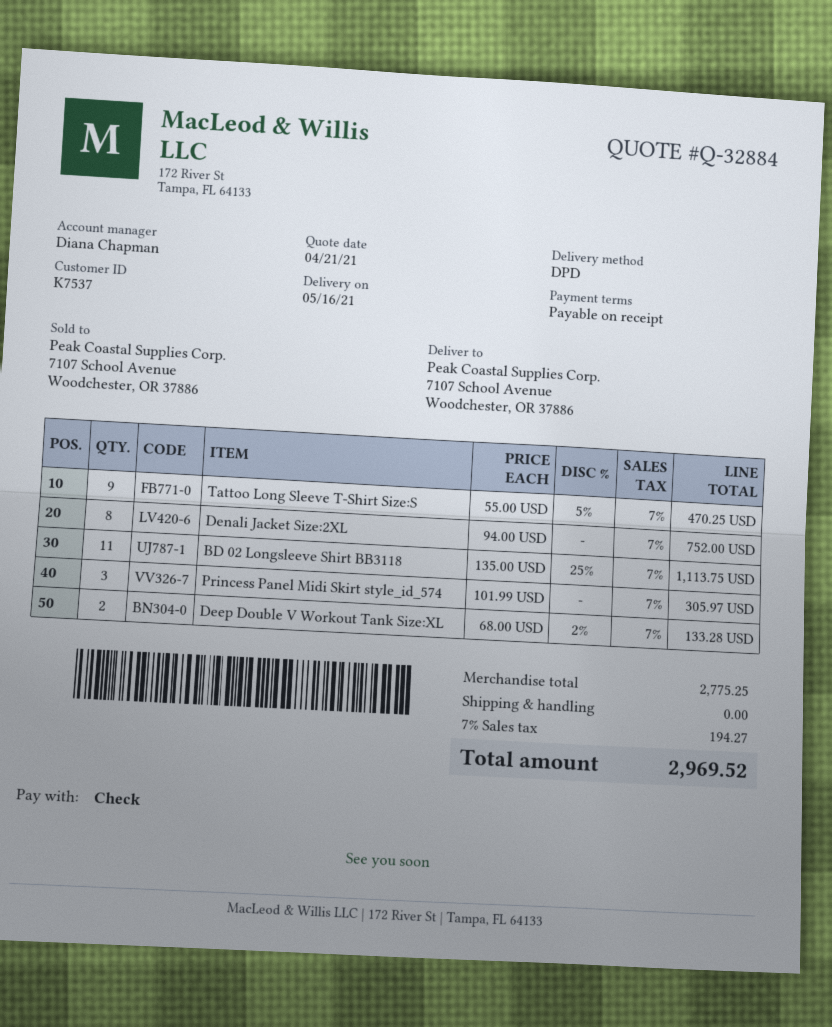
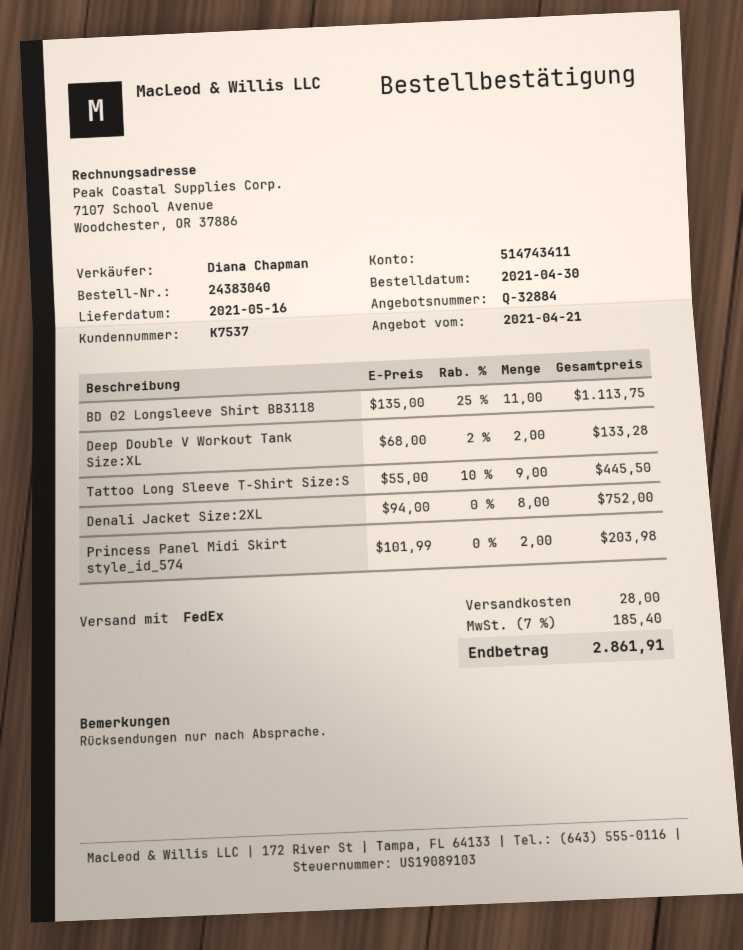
shipping method: DPD -> FedEx
Tattoo Long Sleeve T-Shirt Size:S: 9 x 55.00 - 5% = 470.25 -> 9 x 55.00 - 10% = 445.50
Princess Panel Midi Skirt style_id_574: 3 x 101.99 = 305.97 -> 2 x 101.99 = 203.98
shipping: 0.00 -> 28.00
tax: 7% = 194.27 -> 7% = 185.40
total: 2969.52 -> 2861.91

